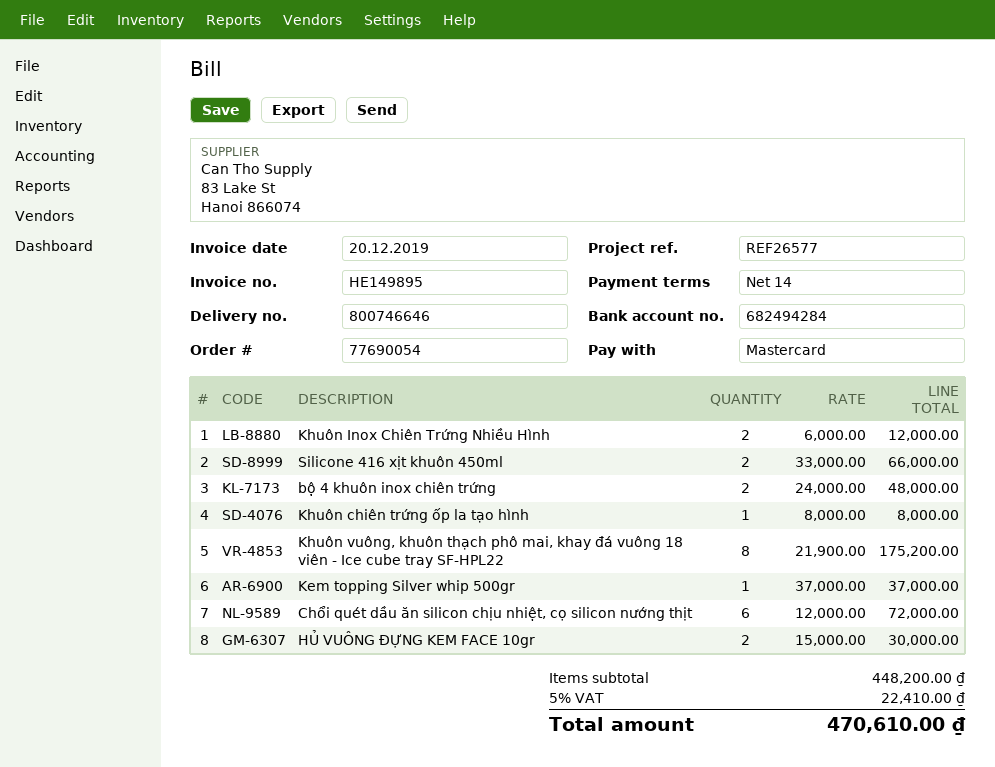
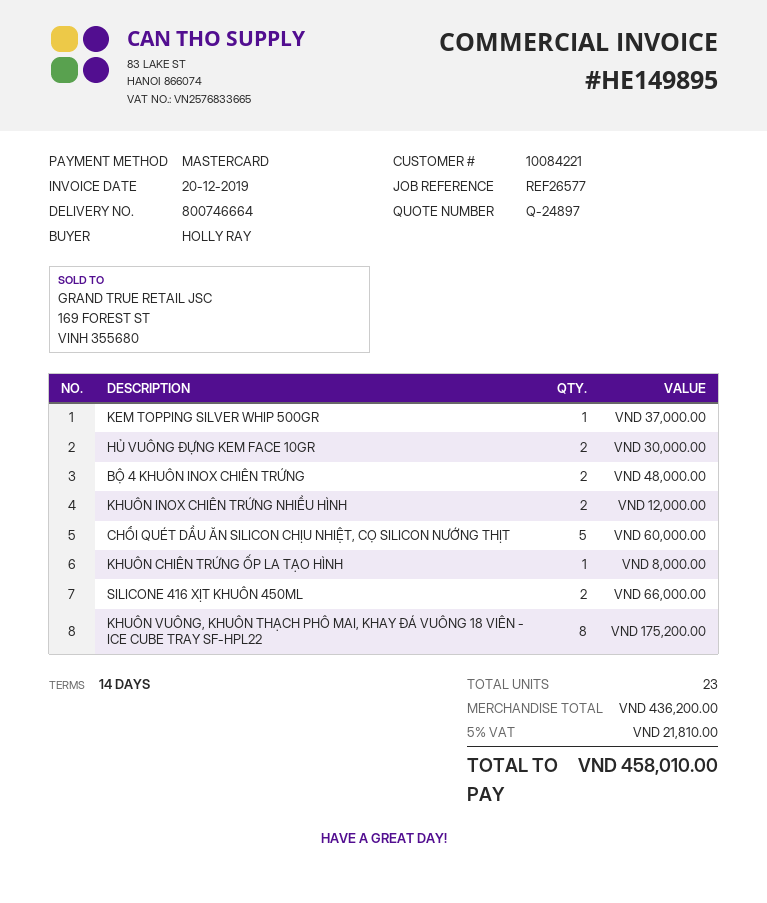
delivery note number: 800746646 -> 800746664
Chổi quét dầu ăn silicon chịu nhiệt, cọ silicon nướng thịt: 6 for 72000.00 -> 5 for 60000.00
subtotal: 448200.00 -> 436200.00
tax: 5% = 22410.00 -> 5% = 21810.00
total: 470610.00 -> 458010.00

